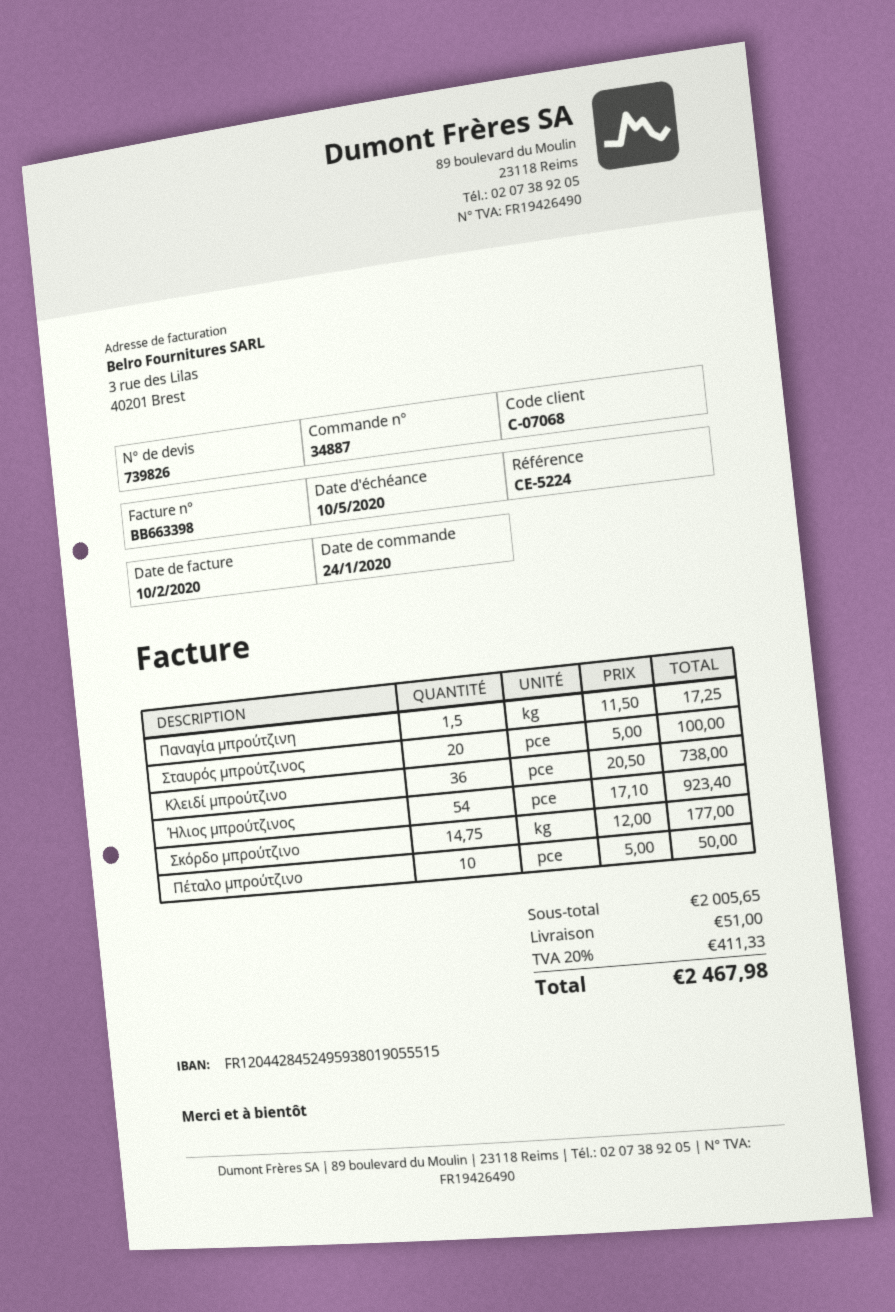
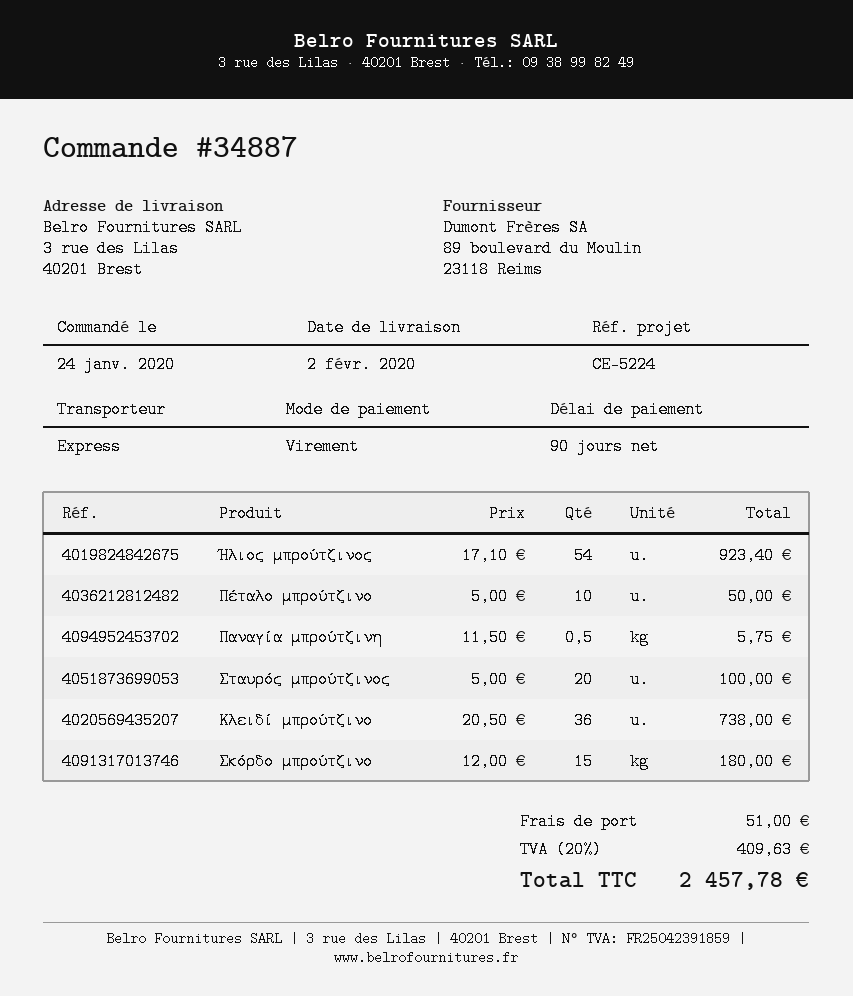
Παναγία μπρούτζινη: 1.5 x 11.50 = 17.25 -> 0.5 x 11.50 = 5.75
Σκόρδο μπρούτζινο: 14.75 x 12.00 = 177.00 -> 15 x 12.00 = 180.00
tax: 20% = 411.33 -> 20% = 409.63
total: 2467.98 -> 2457.78

